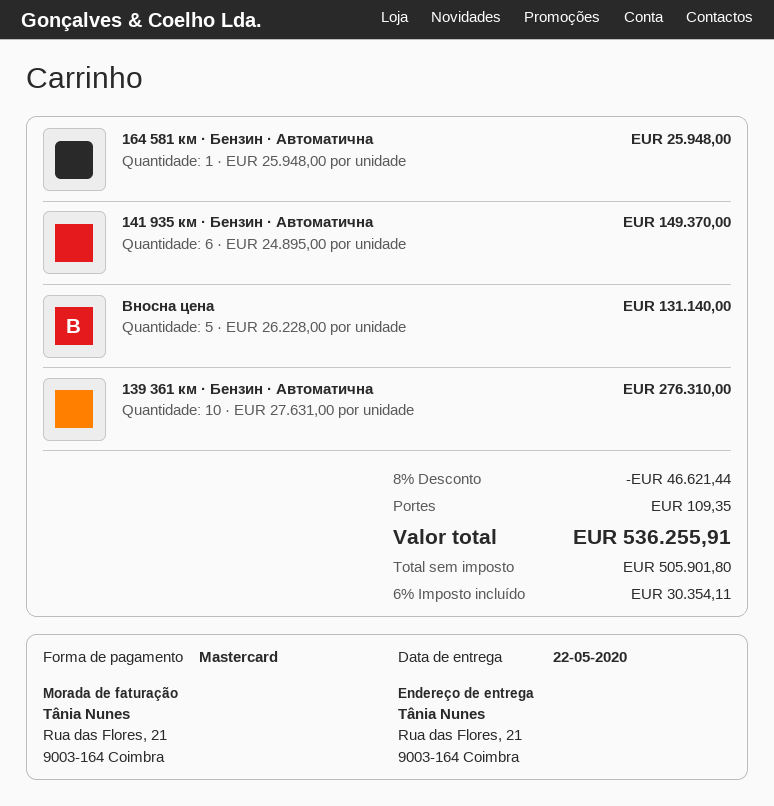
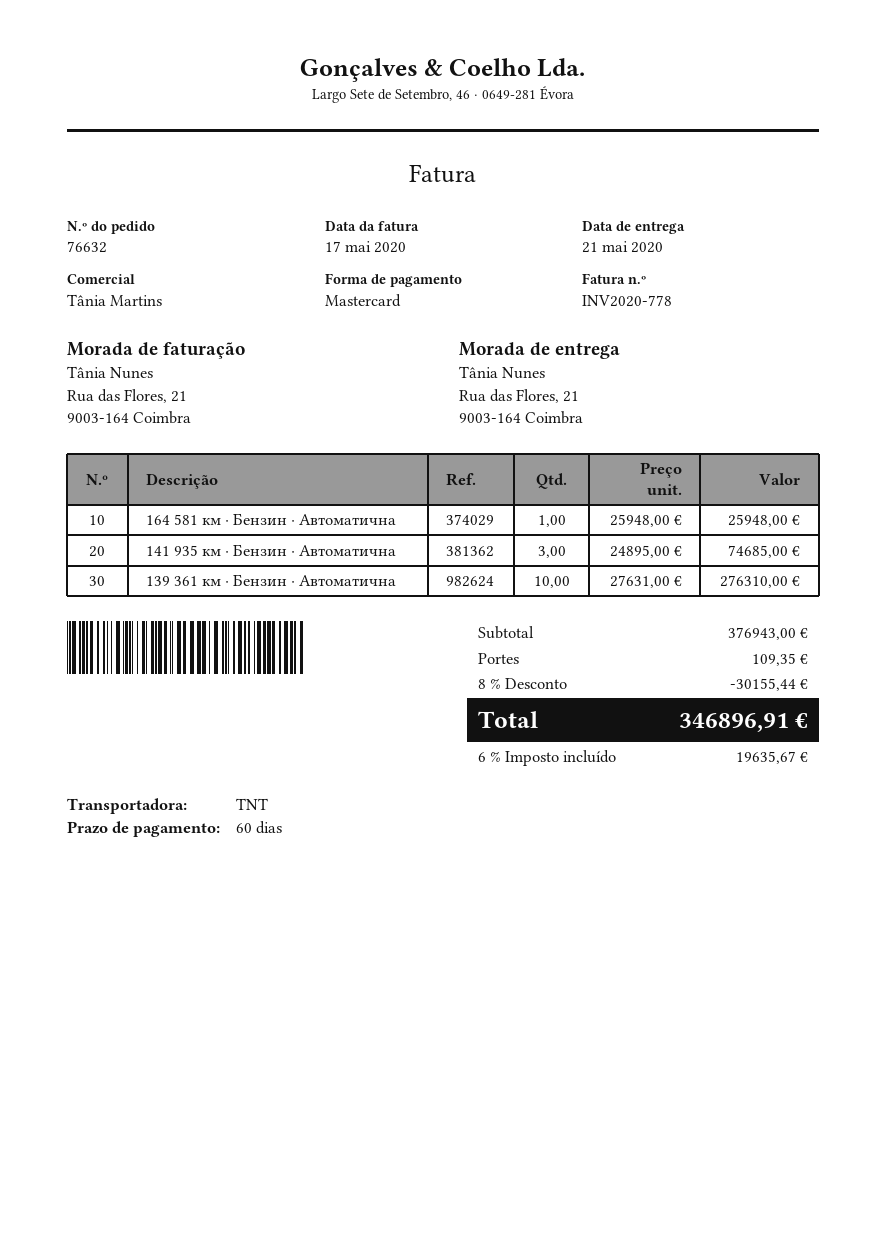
delivery date: 2020-05-22 -> 2020-05-21
141 935 км · Бензин · Автоматична: 6 x 24895.00 = 149370.00 -> 3 x 24895.00 = 74685.00
Вносна цена: 5 x 26228.00 = 131140.00 -> none
discount: 8% = 46621.44 -> 8% = 30155.44
tax: 6% = 30354.11 -> 6% = 19635.67
total: 536255.91 -> 346896.91

